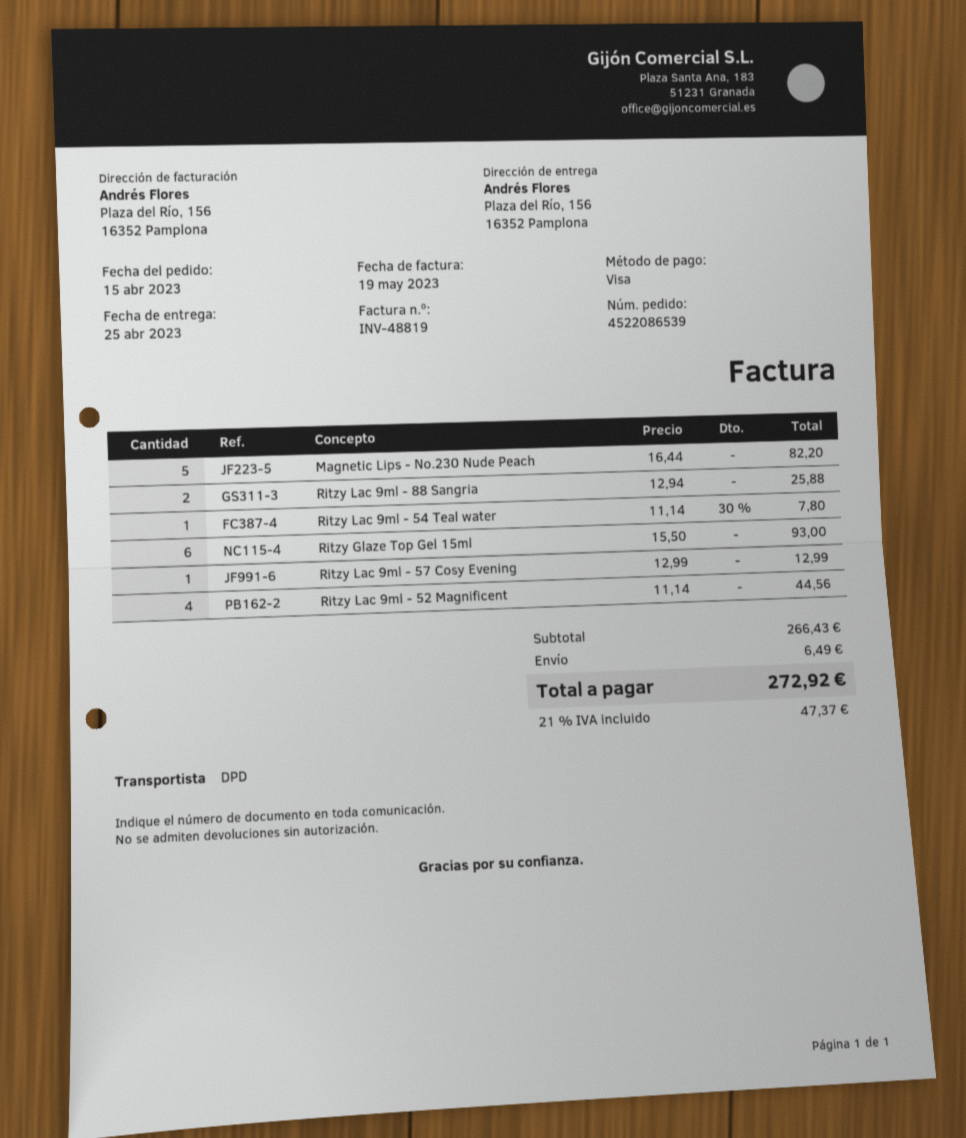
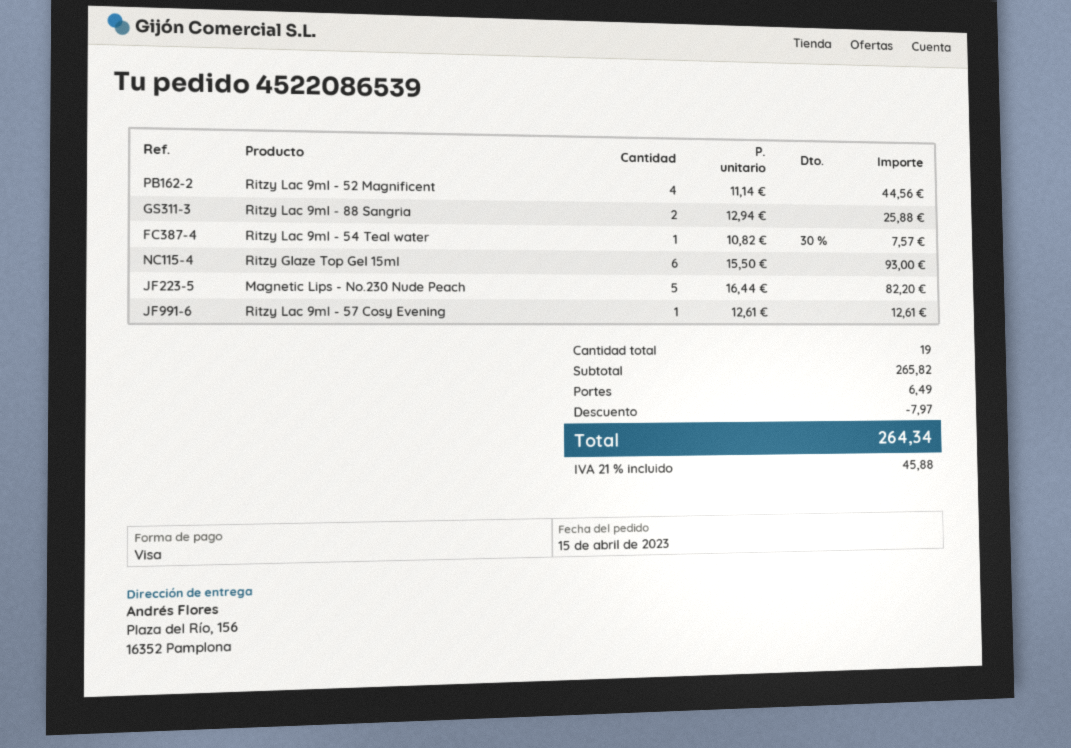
Ritzy Lac 9ml - 54 Teal water: 1 x 11.14 - 30% = 7.80 -> 1 x 10.82 - 30% = 7.57
Ritzy Lac 9ml - 57 Cosy Evening: 1 x 12.99 = 12.99 -> 1 x 12.61 = 12.61
subtotal: 266.43 -> 265.82
discount: none -> 7.97
tax: 21% = 47.37 -> 21% = 45.88
total: 272.92 -> 264.34

